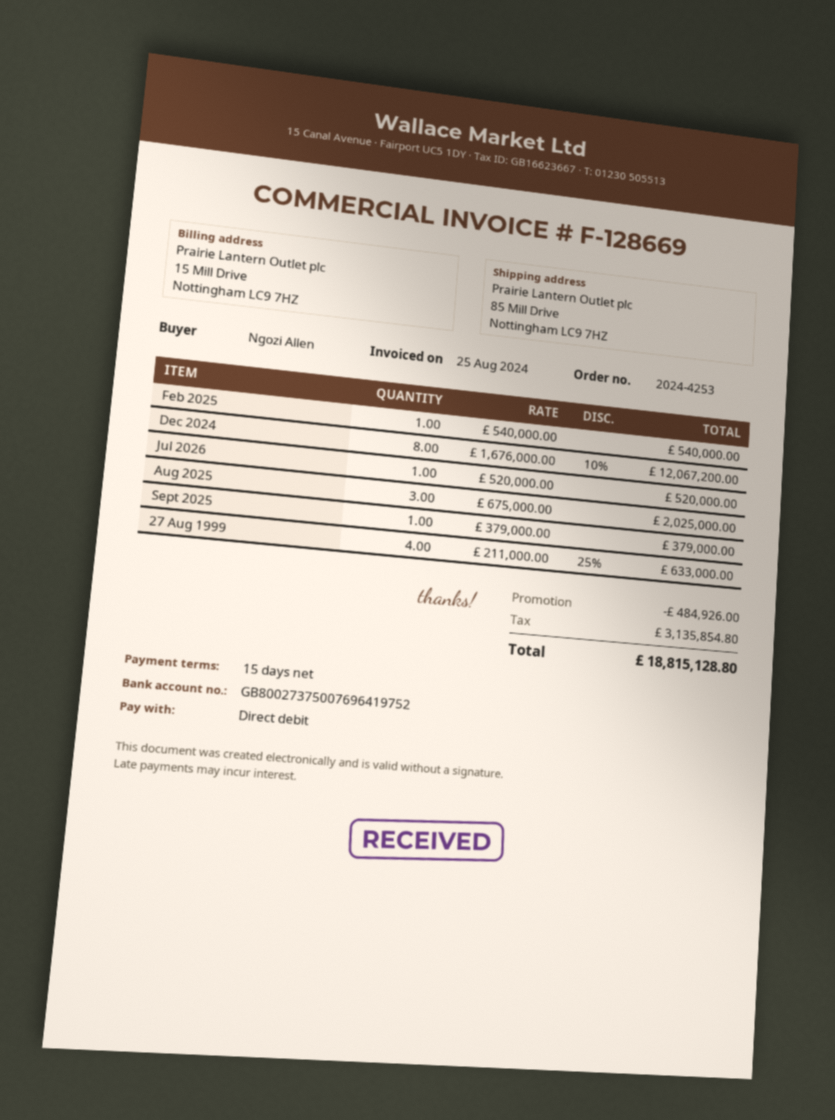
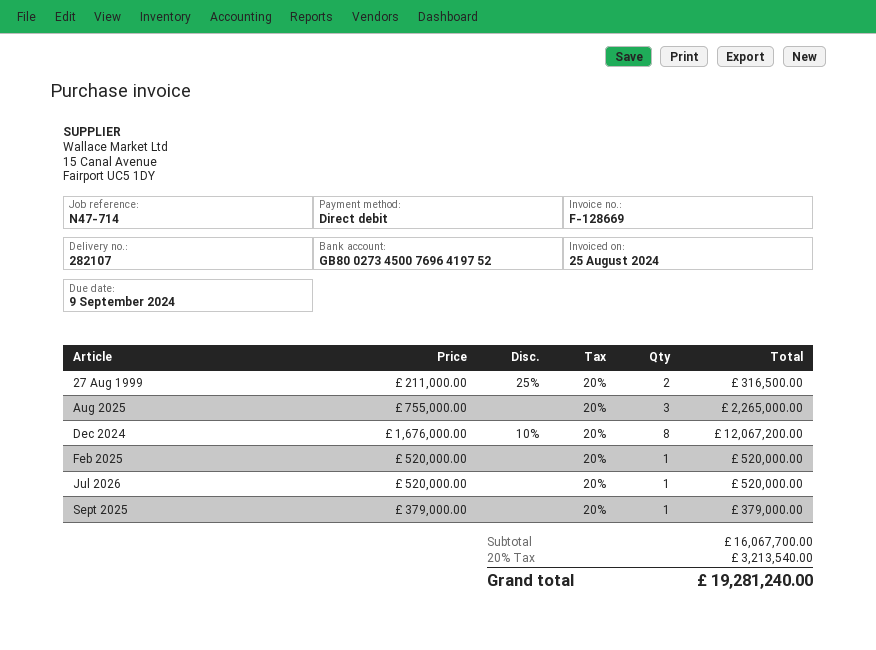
bank account: GB80027375007696419752 -> GB80027345007696419752
Feb 2025: 1 x 540000.00 = 540000.00 -> 1 x 520000.00 = 520000.00
Aug 2025: 3 x 675000.00 = 2025000.00 -> 3 x 755000.00 = 2265000.00
27 Aug 1999: 4 x 211000.00 - 25% = 633000.00 -> 2 x 211000.00 - 25% = 316500.00
discount: 484926.00 -> none
tax: 3135854.80 -> 3213540.00
total: 18815128.80 -> 19281240.00

